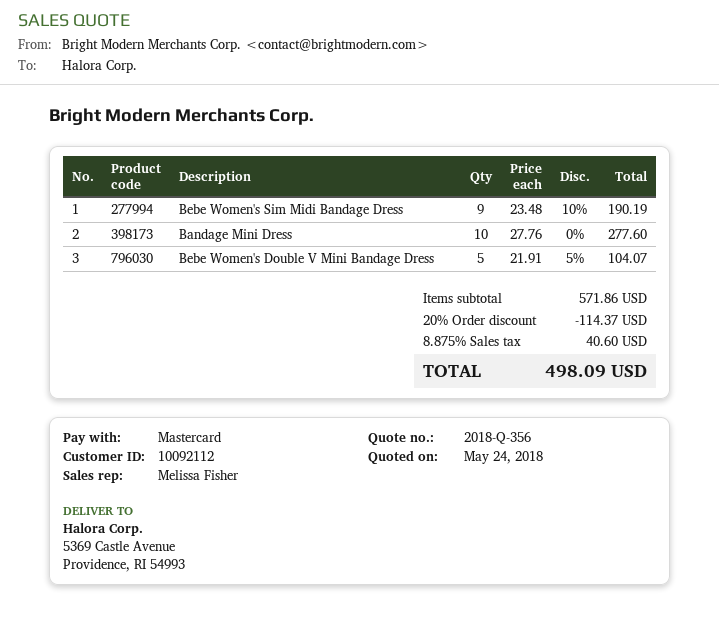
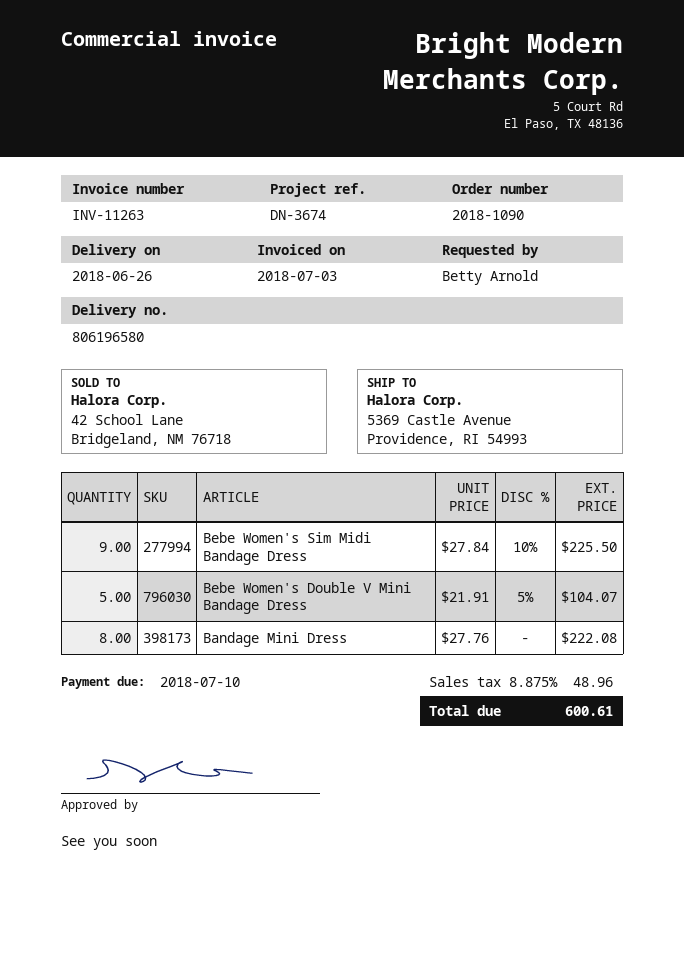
Bebe Women's Sim Midi Bandage Dress: 9 x 23.48 - 10% = 190.19 -> 9 x 27.84 - 10% = 225.50
Bandage Mini Dress: 10 x 27.76 = 277.60 -> 8 x 27.76 = 222.08
discount: 20% = 114.37 -> none
tax: 8.875% = 40.60 -> 8.875% = 48.96
total: 498.09 -> 600.61

